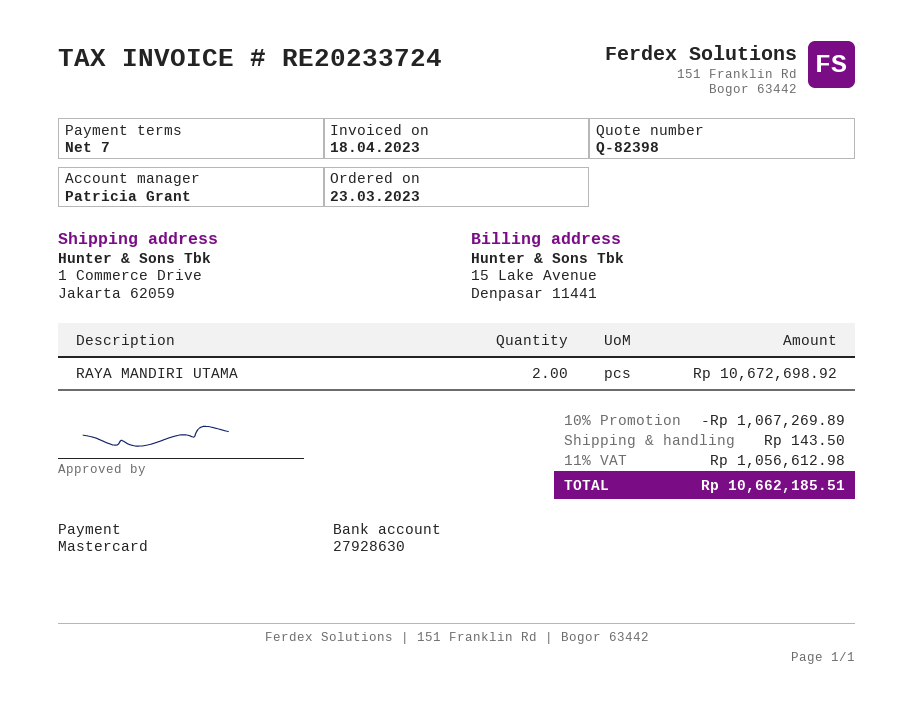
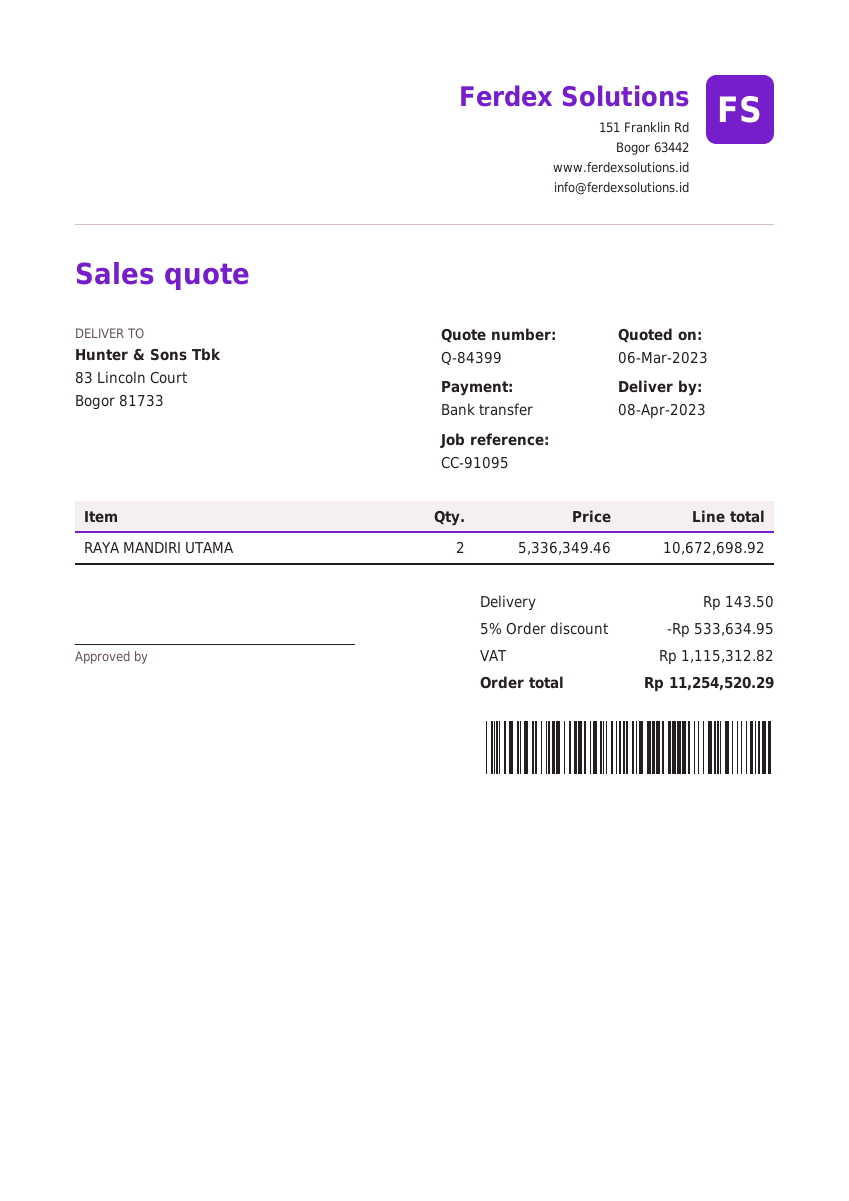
quote number: Q-82398 -> Q-84399
payment method: Mastercard -> bank transfer
ship to: 1 Commerce Drive, Jakarta 62059 -> 83 Lincoln Court, Bogor 81733
discount: 10% = 1067269.89 -> 5% = 533634.95
tax: 1056612.98 -> 1115312.82
total: 10662185.51 -> 11254520.29

